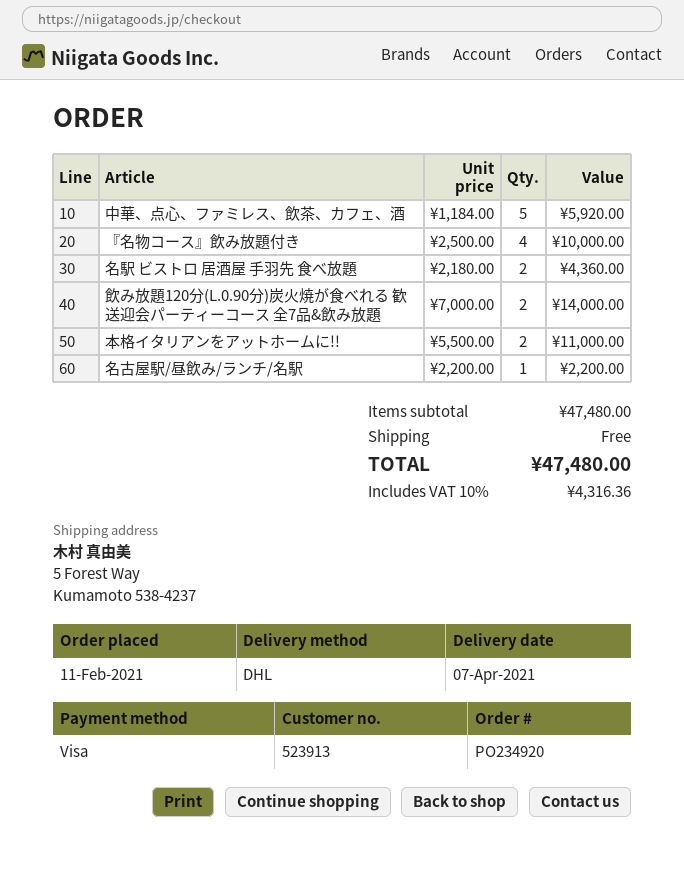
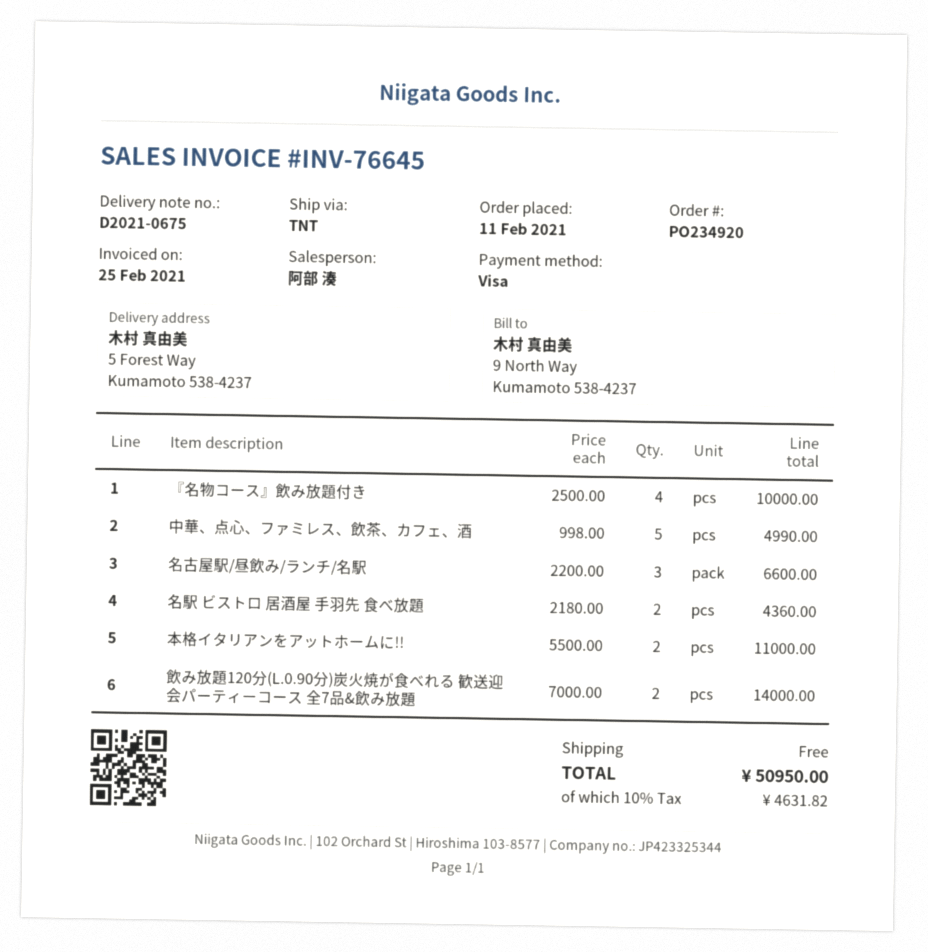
shipping method: DHL -> TNT
中華、点心、ファミレス、飲茶、カフェ、酒: 5 x 1184.00 = 5920.00 -> 5 x 998.00 = 4990.00
名古屋駅/昼飲み/ランチ/名駅: 1 x 2200.00 = 2200.00 -> 3 x 2200.00 = 6600.00
tax: 10% = 4316.36 -> 10% = 4631.82
total: 47480.00 -> 50950.00

